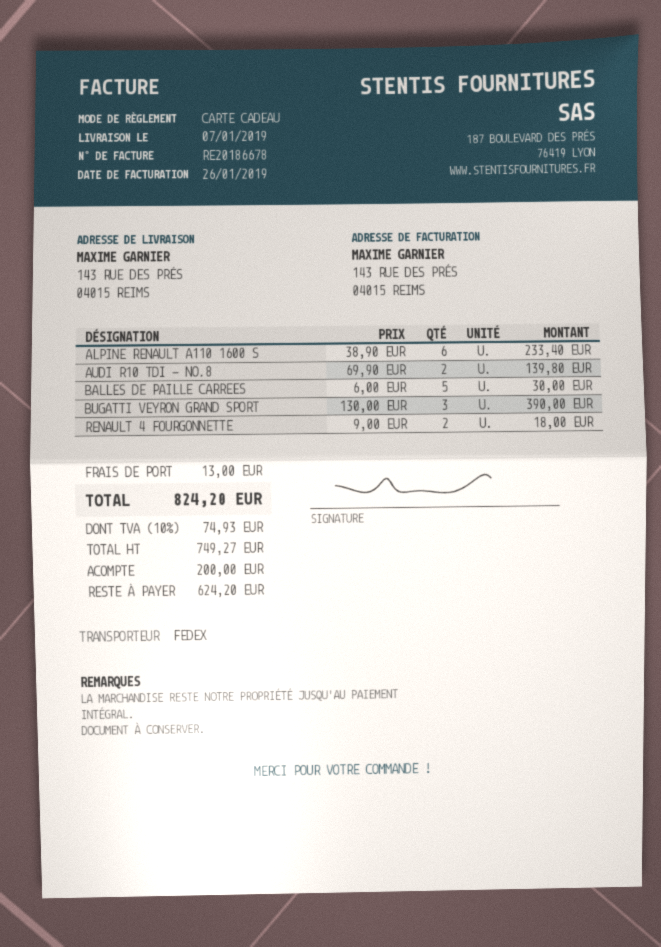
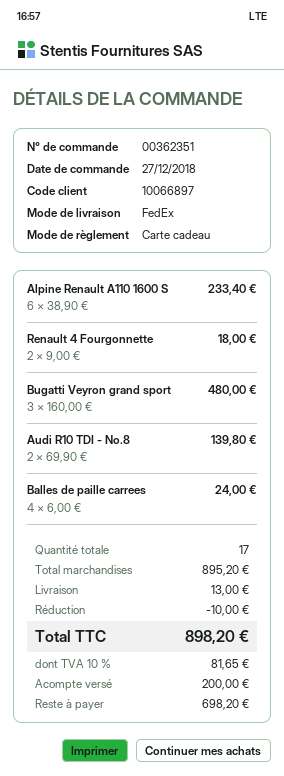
BALLES DE PAILLE CARREES: 5 x 6.00 = 30.00 -> 4 x 6.00 = 24.00
BUGATTI VEYRON GRAND SPORT: 3 x 130.00 = 390.00 -> 3 x 160.00 = 480.00
discount: none -> 10.00
tax: 10% = 74.93 -> 10% = 81.65
total: 824.20 -> 898.20
balance: 624.20 -> 698.20

